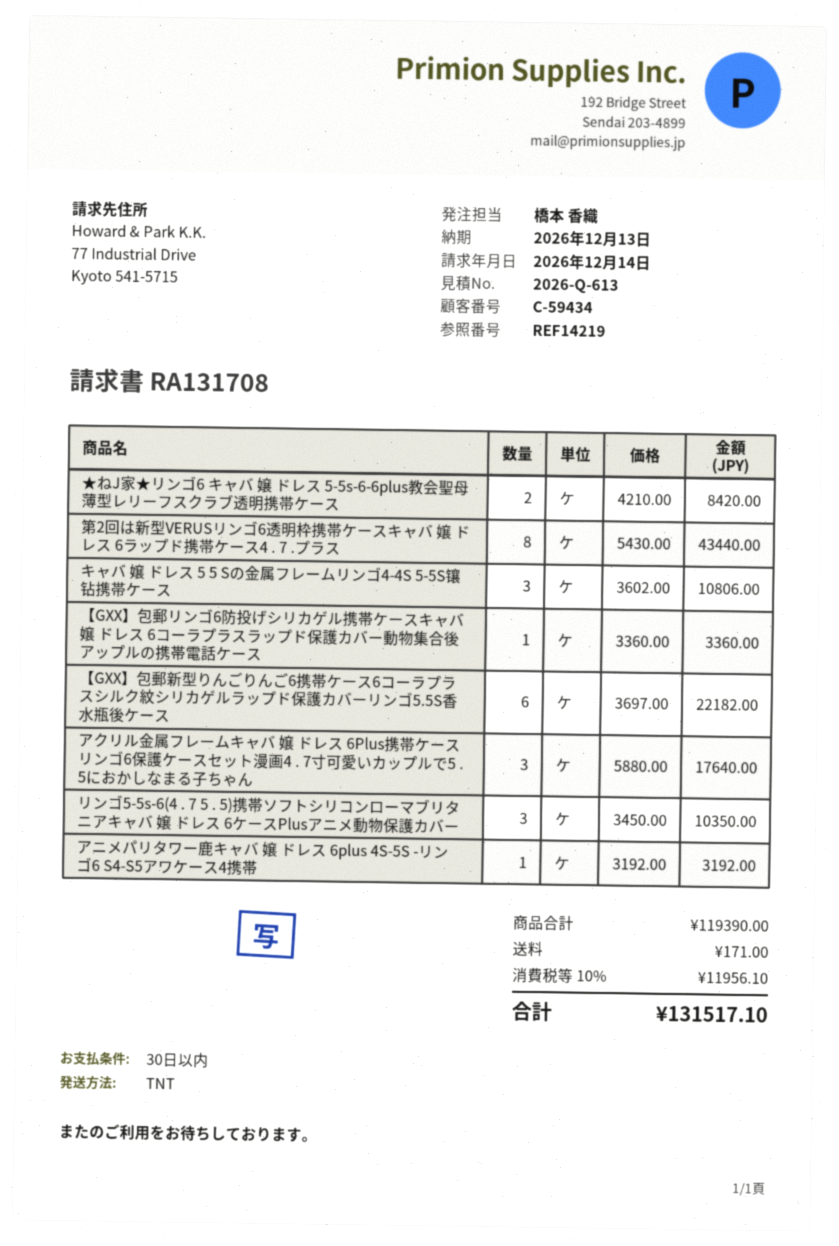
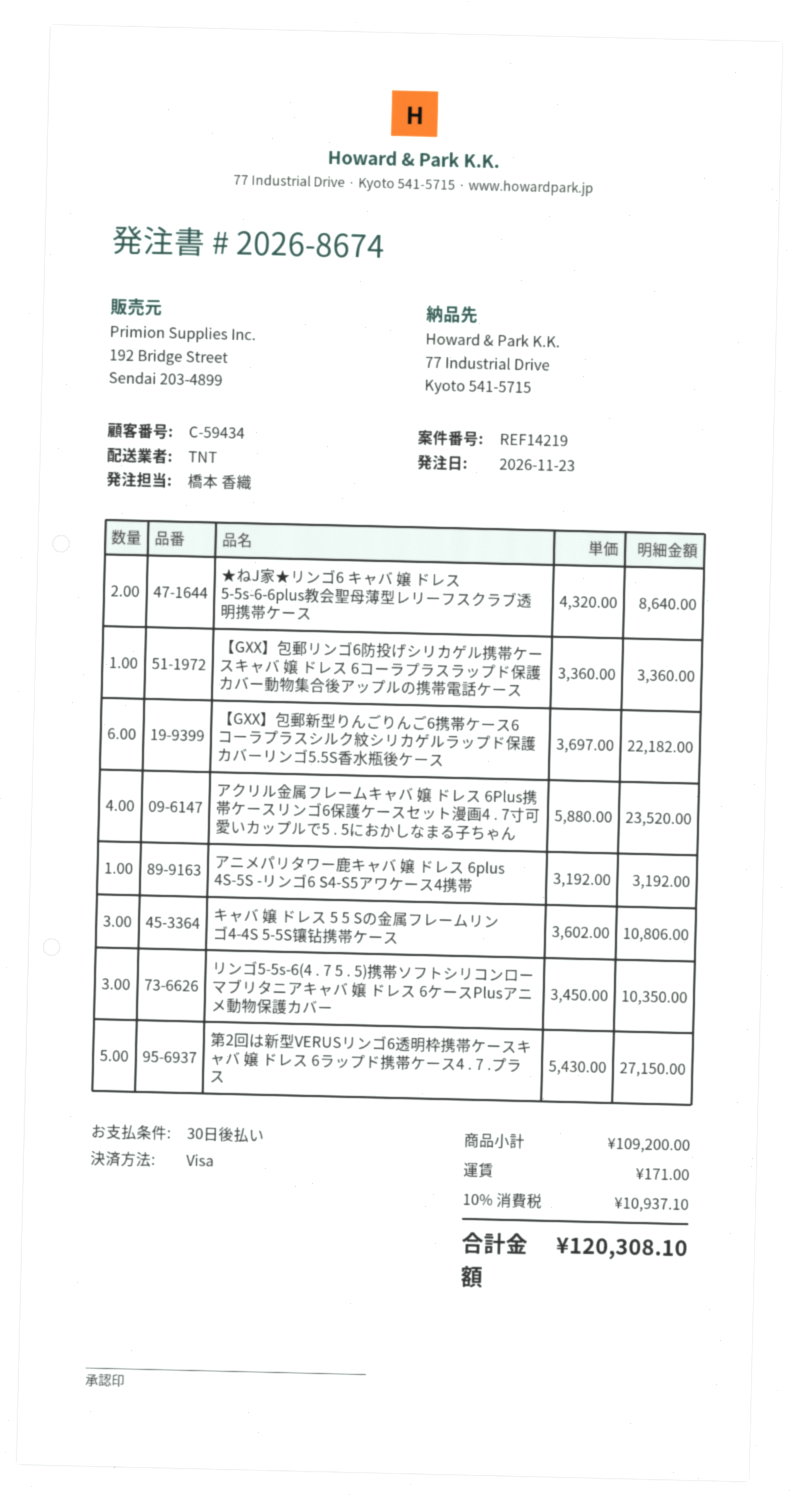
★ねJ家★リンゴ6 キャバ 嬢 ドレス 5-5s-6-6plus教会聖母薄型レリーフスクラブ透明携帯ケース: 2 x 4210.00 = 8420.00 -> 2 x 4320.00 = 8640.00
第2回は新型VERUSリンゴ6透明枠携帯ケースキャバ 嬢 ドレス 6ラップド携帯ケース4 . 7 .プラス: 8 x 5430.00 = 43440.00 -> 5 x 5430.00 = 27150.00
アクリル金属フレームキャバ 嬢 ドレス 6Plus携帯ケースリンゴ6保護ケースセット漫画4 . 7寸可愛いカップルで5 . 5におかしなまる子ちゃん: 3 x 5880.00 = 17640.00 -> 4 x 5880.00 = 23520.00
subtotal: 119390.00 -> 109200.00
tax: 10% = 11956.10 -> 10% = 10937.10
total: 131517.10 -> 120308.10

